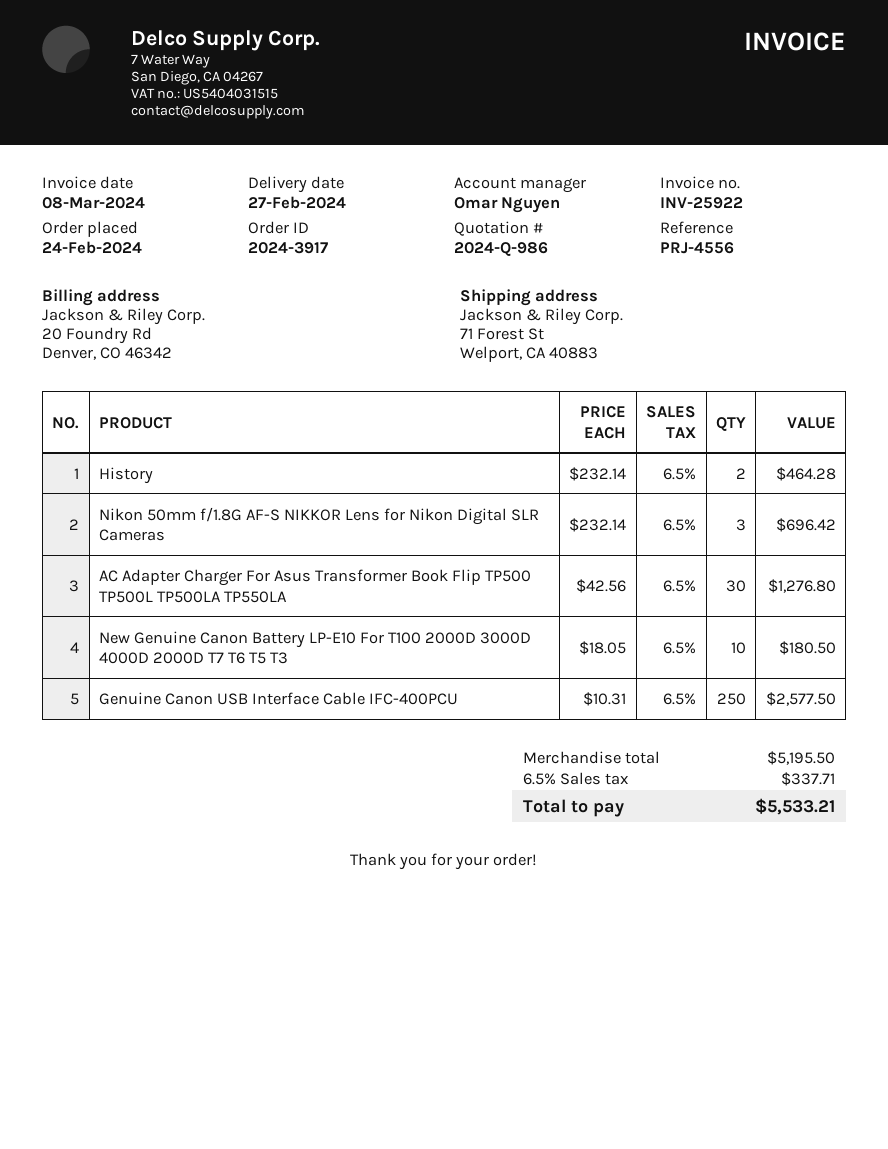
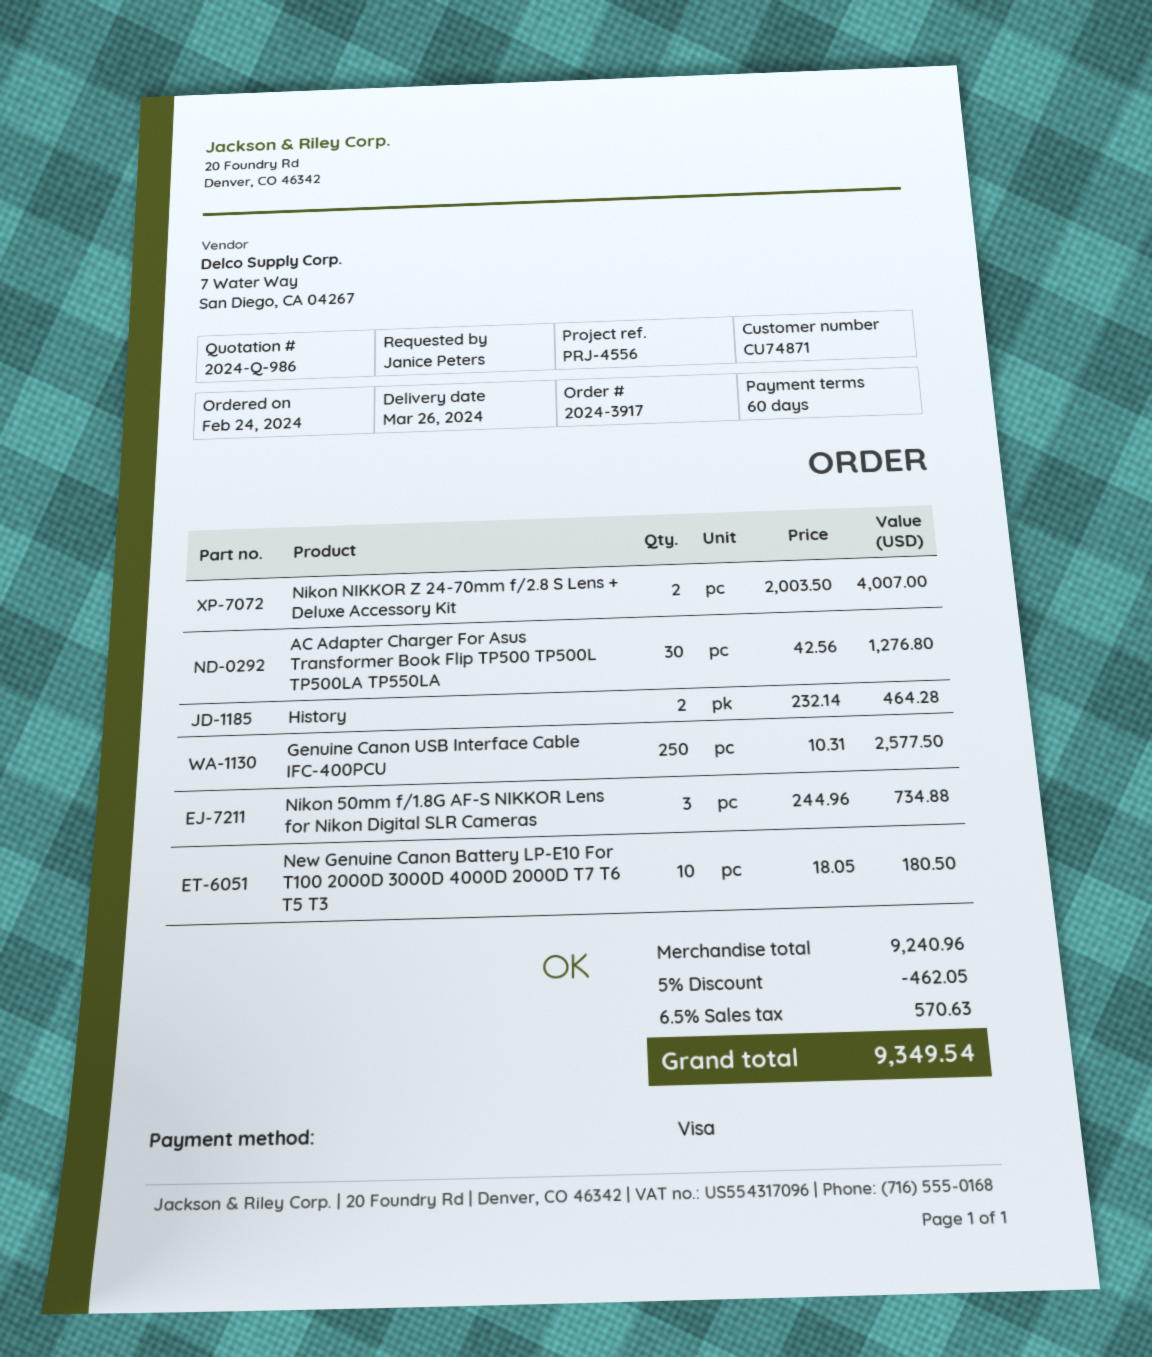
delivery date: 2024-02-27 -> 2024-03-26
Nikon 50mm f/1.8G AF-S NIKKOR Lens for Nikon Digital SLR Cameras: 3 x 232.14 = 696.42 -> 3 x 244.96 = 734.88
Nikon NIKKOR Z 24-70mm f/2.8 S Lens + Deluxe Accessory Kit: none -> 2 x 2003.50 = 4007.00
subtotal: 5195.50 -> 9240.96
discount: none -> 5% = 462.05
tax: 6.5% = 337.71 -> 6.5% = 570.63
total: 5533.21 -> 9349.54

